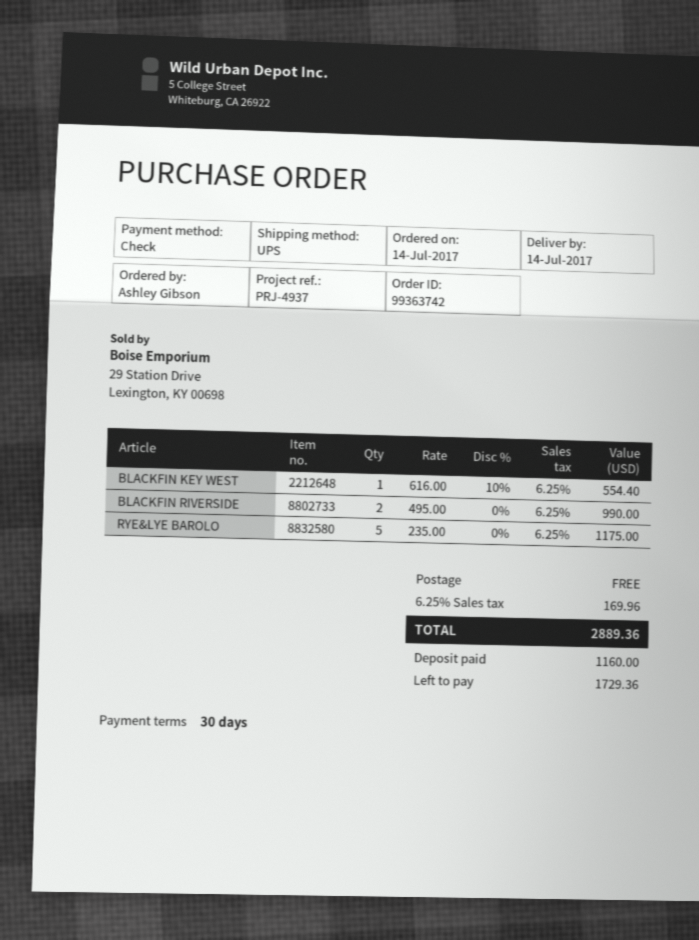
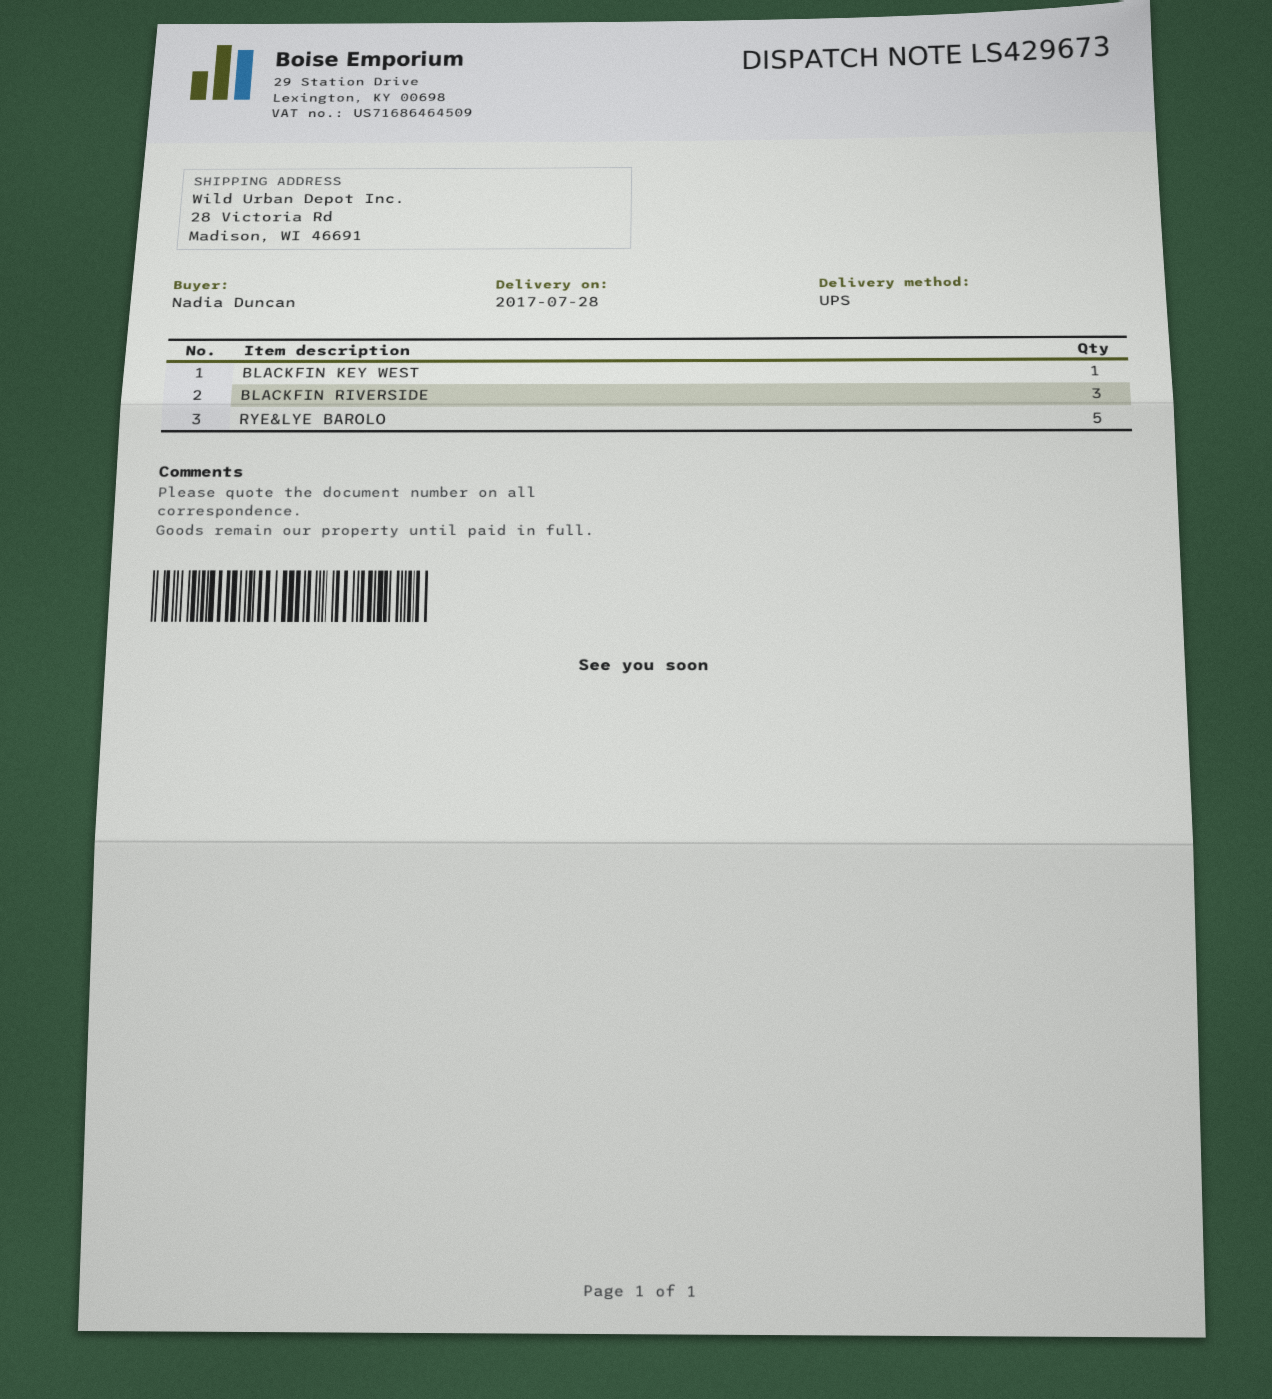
delivery date: 2017-07-14 -> 2017-07-28
ordered by: Ashley Gibson -> Nadia Duncan
BLACKFIN RIVERSIDE: 2 -> 3

